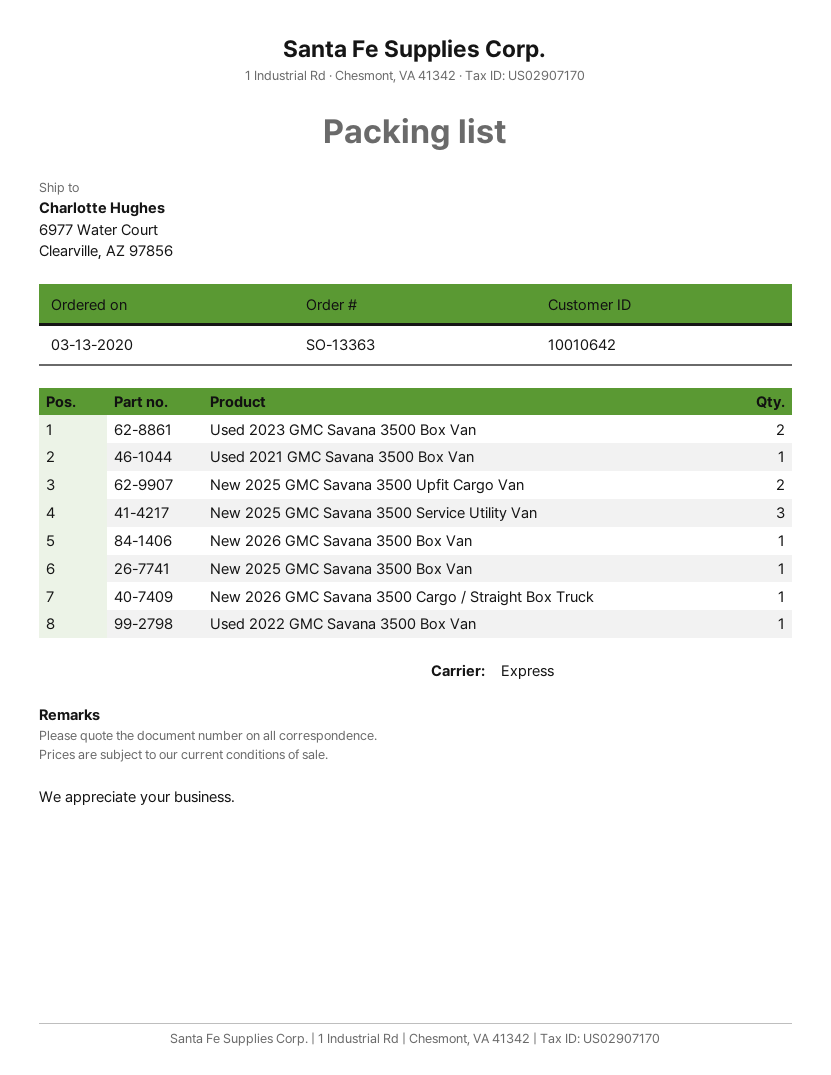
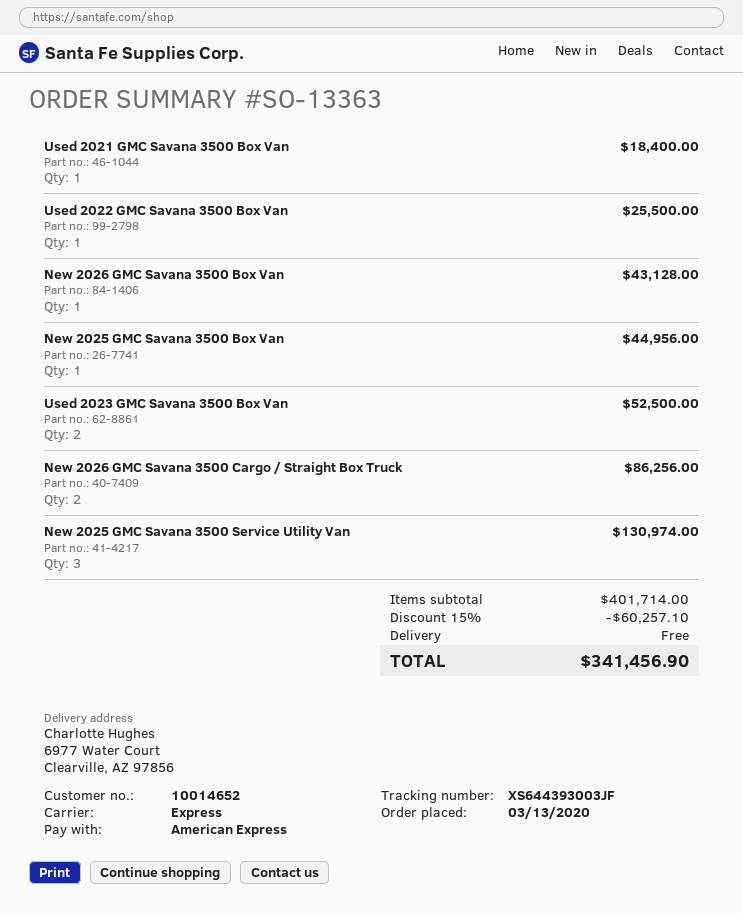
customer number: 10010642 -> 10014652
New 2025 GMC Savana 3500 Upfit Cargo Van: 2 -> none
New 2026 GMC Savana 3500 Cargo / Straight Box Truck: 1 -> 2

